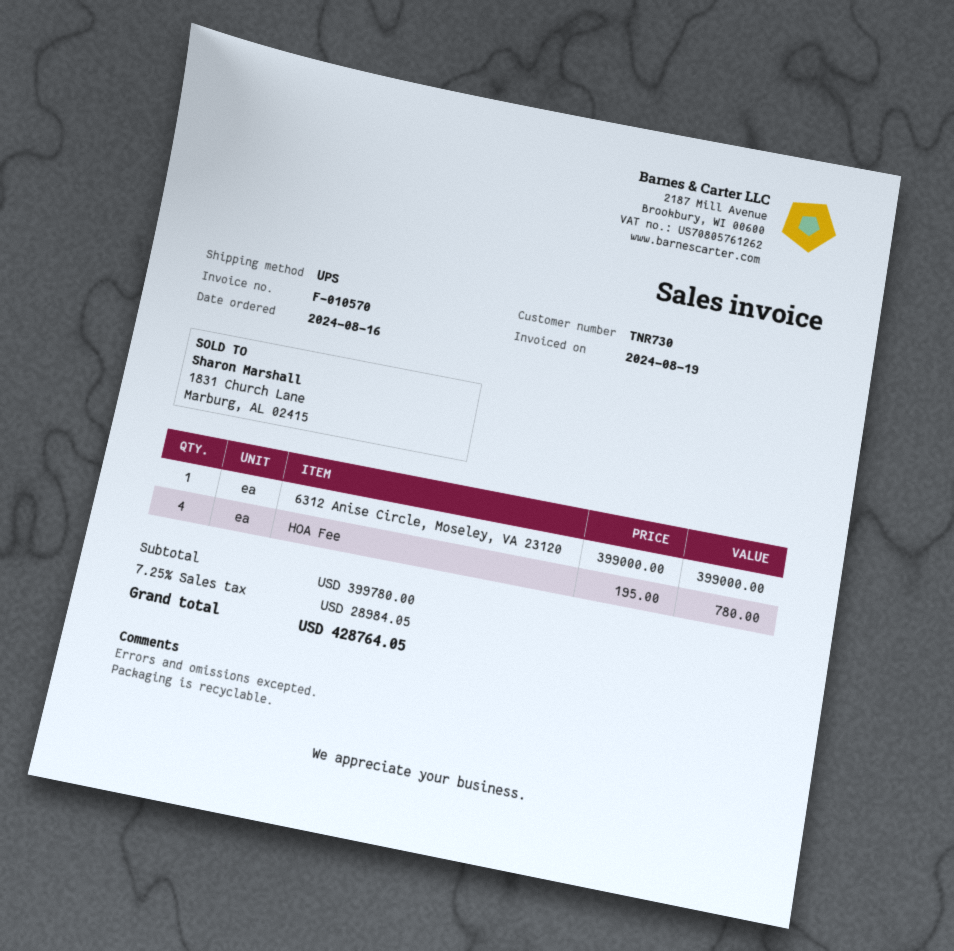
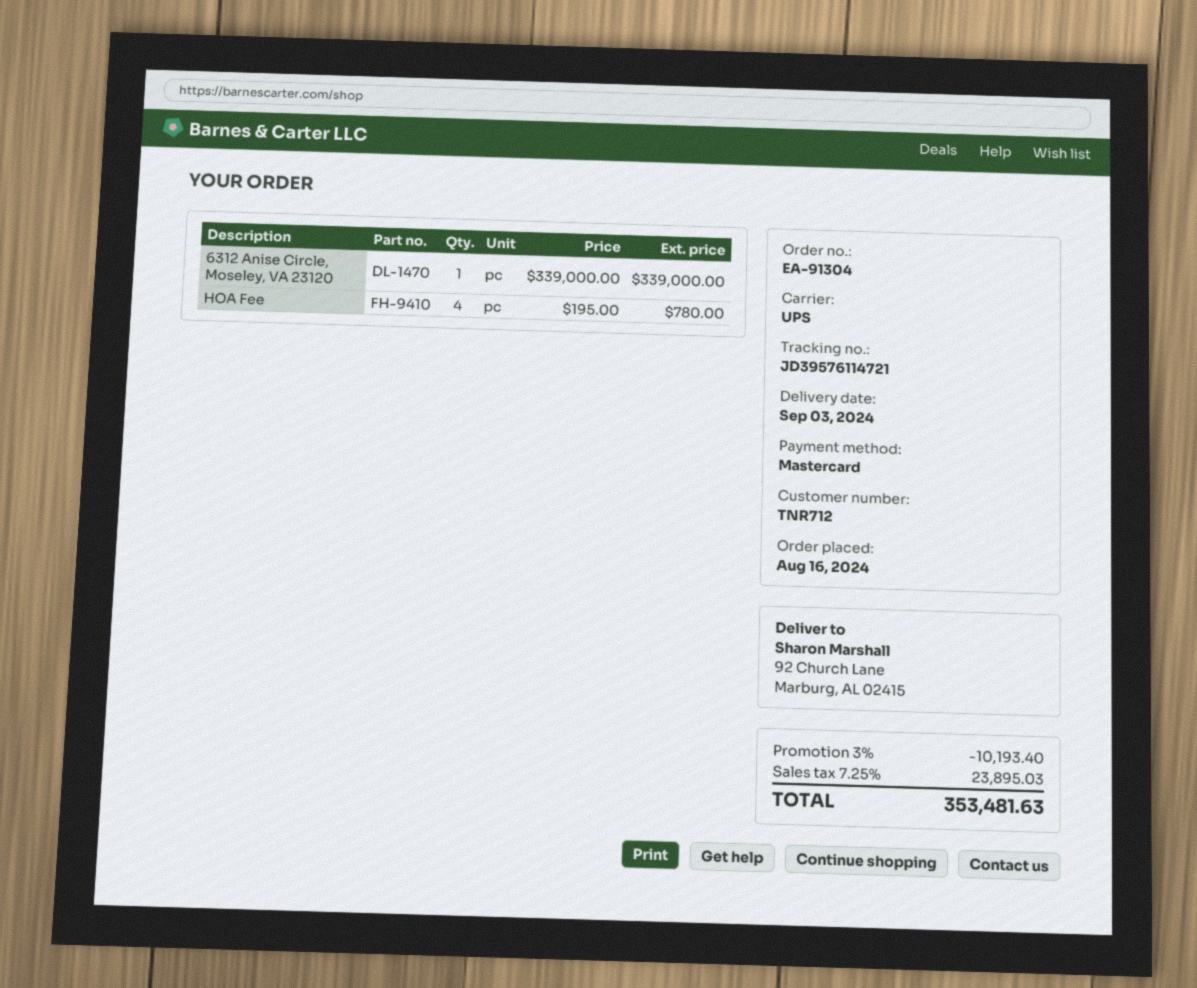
customer number: TNR730 -> TNR712
6312 Anise Circle, Moseley, VA 23120: 1 x 399000.00 = 399000.00 -> 1 x 339000.00 = 339000.00
discount: none -> 3% = 10193.40
tax: 7.25% = 28984.05 -> 7.25% = 23895.03
total: 428764.05 -> 353481.63

